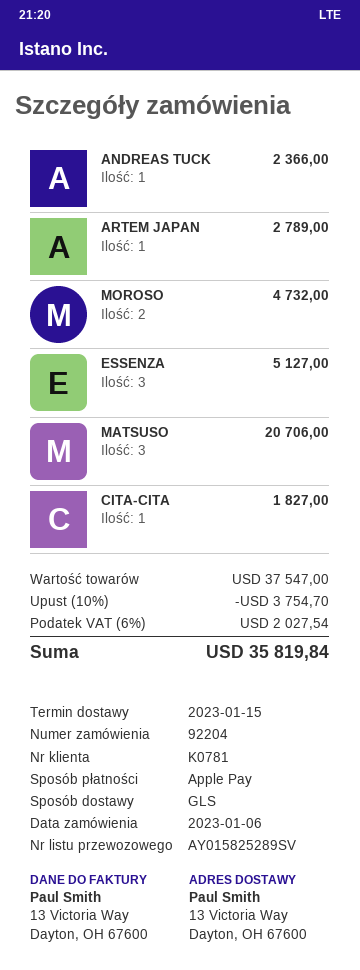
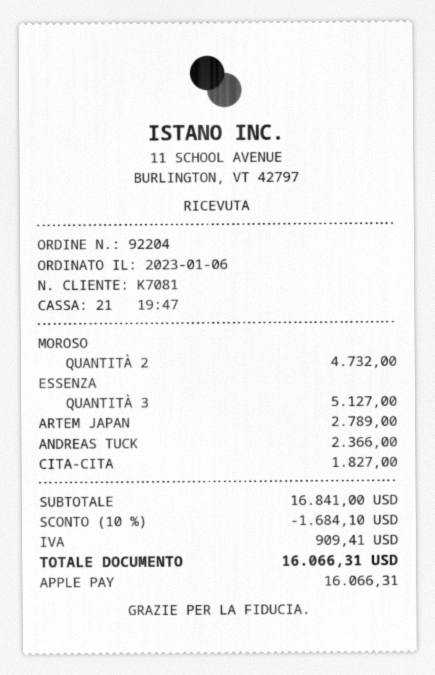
customer number: K0781 -> K7081
MATSUSO: 3 for 20706.00 -> none
subtotal: 37547.00 -> 16841.00
discount: 10% = 3754.70 -> 10% = 1684.10
tax: 2027.54 -> 909.41
total: 35819.84 -> 16066.31

